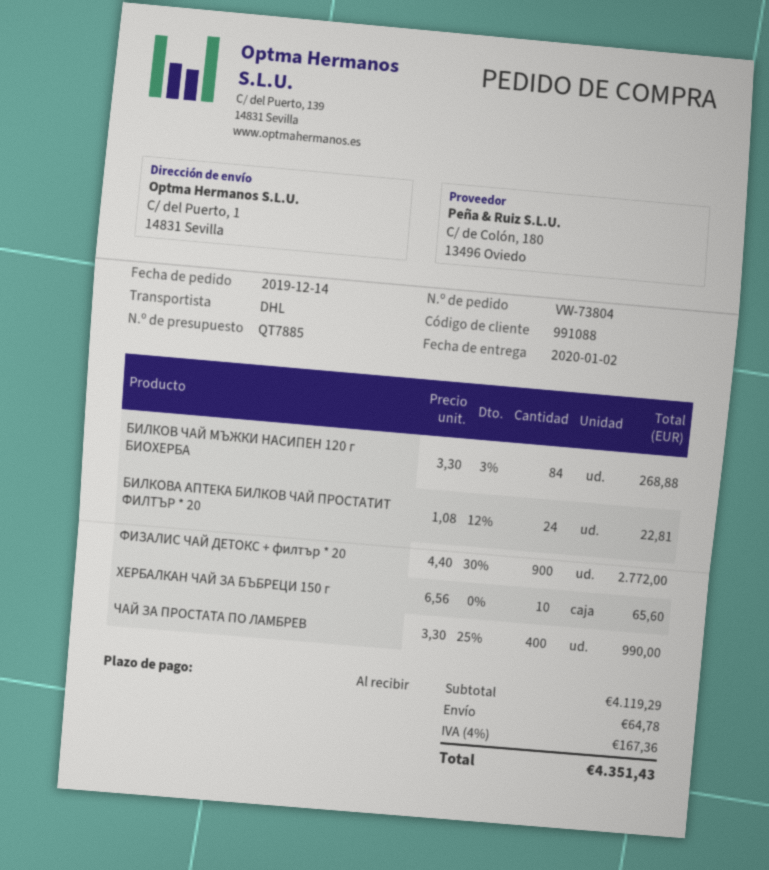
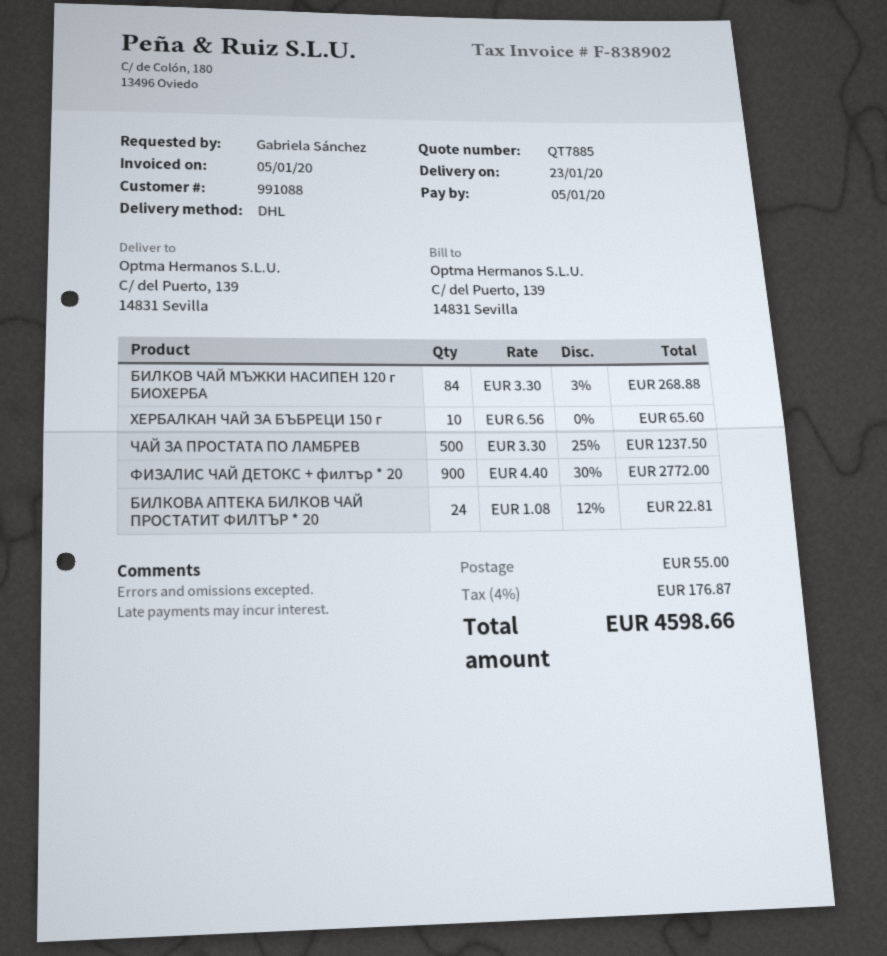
delivery date: 2020-01-02 -> 2020-01-23
ship to: C/ del Puerto, 1, 14831 Sevilla -> C/ del Puerto, 139, 14831 Sevilla
ЧАЙ ЗА ПРОСТАТА ПО ЛАМБРЕВ: 400 x 3.30 - 25% = 990.00 -> 500 x 3.30 - 25% = 1237.50
shipping: 64.78 -> 55.00
tax: 4% = 167.36 -> 4% = 176.87
total: 4351.43 -> 4598.66

